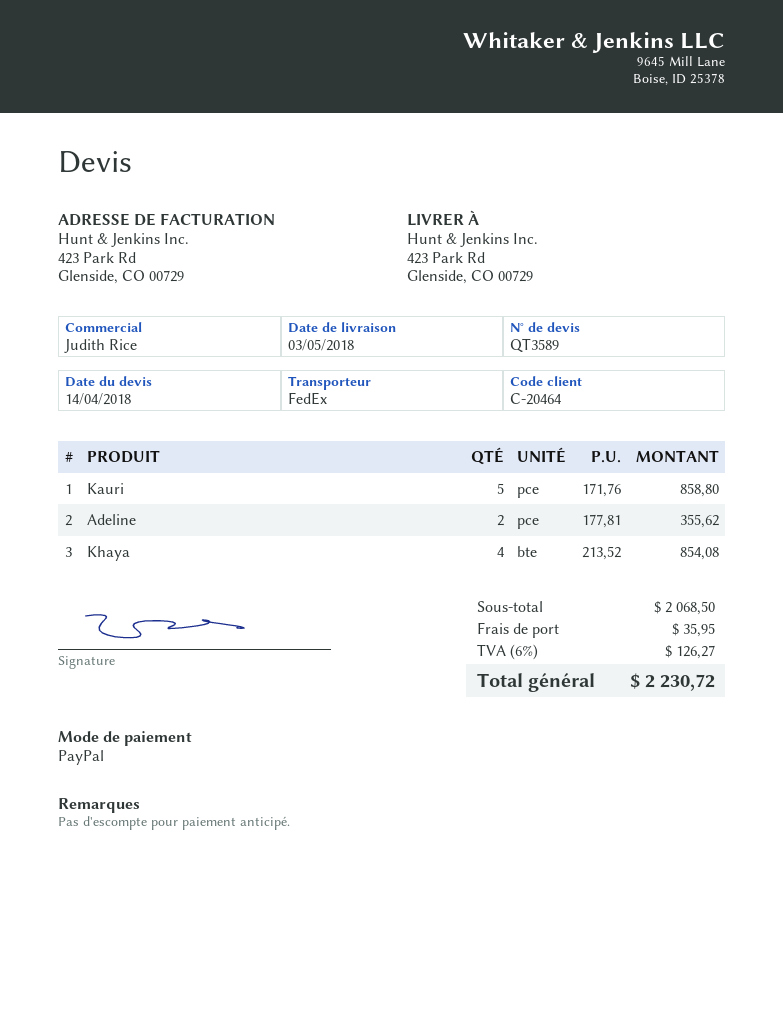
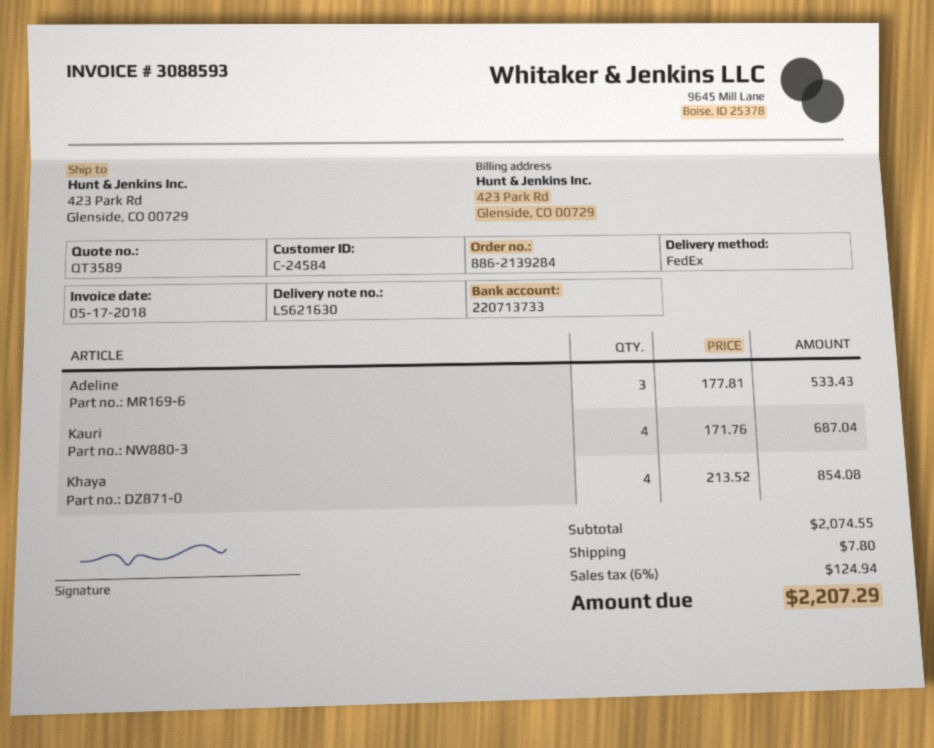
customer number: C-20464 -> C-24584
Kauri: 5 x 171.76 = 858.80 -> 4 x 171.76 = 687.04
Adeline: 2 x 177.81 = 355.62 -> 3 x 177.81 = 533.43
subtotal: 2068.50 -> 2074.55
shipping: 35.95 -> 7.80
tax: 6% = 126.27 -> 6% = 124.94
total: 2230.72 -> 2207.29

